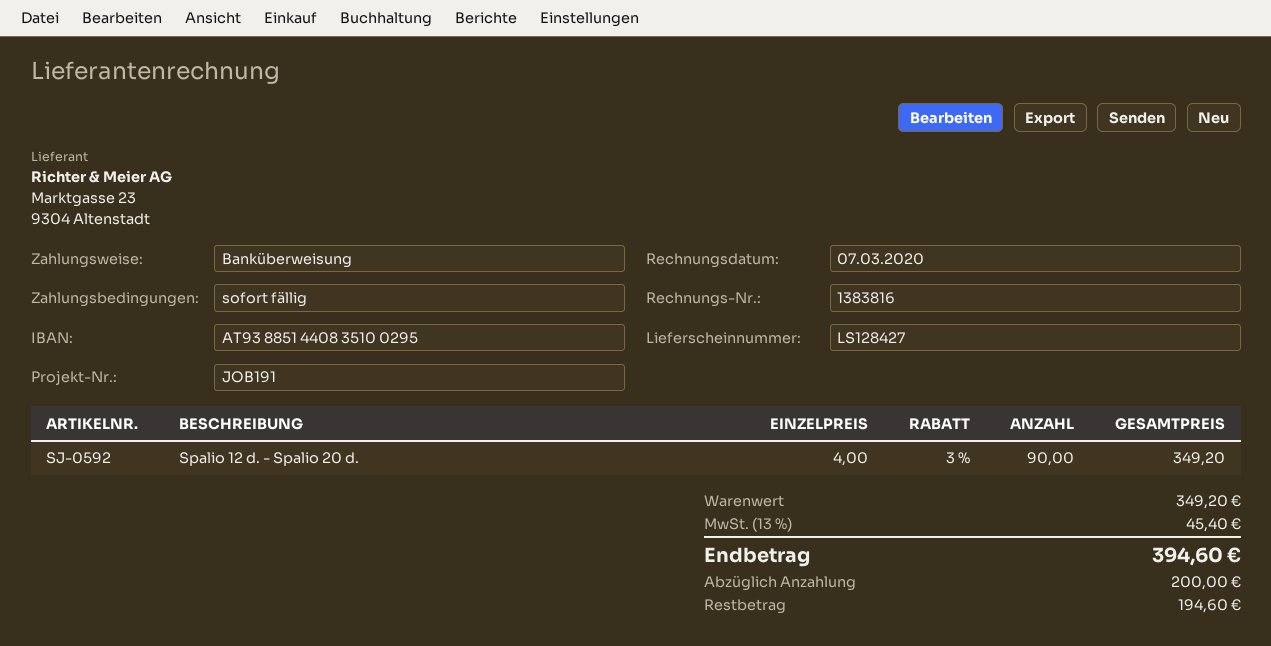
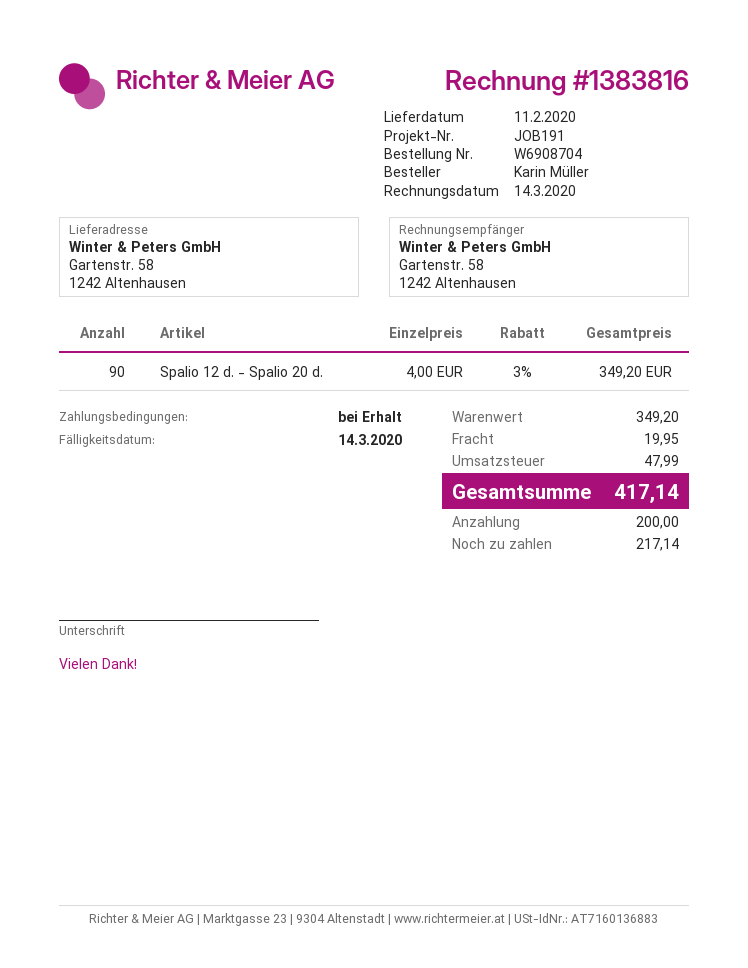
invoice date: 2020-03-07 -> 2020-03-14
shipping: none -> 19.95
tax: 45.40 -> 47.99
total: 394.60 -> 417.14
balance: 194.60 -> 217.14

